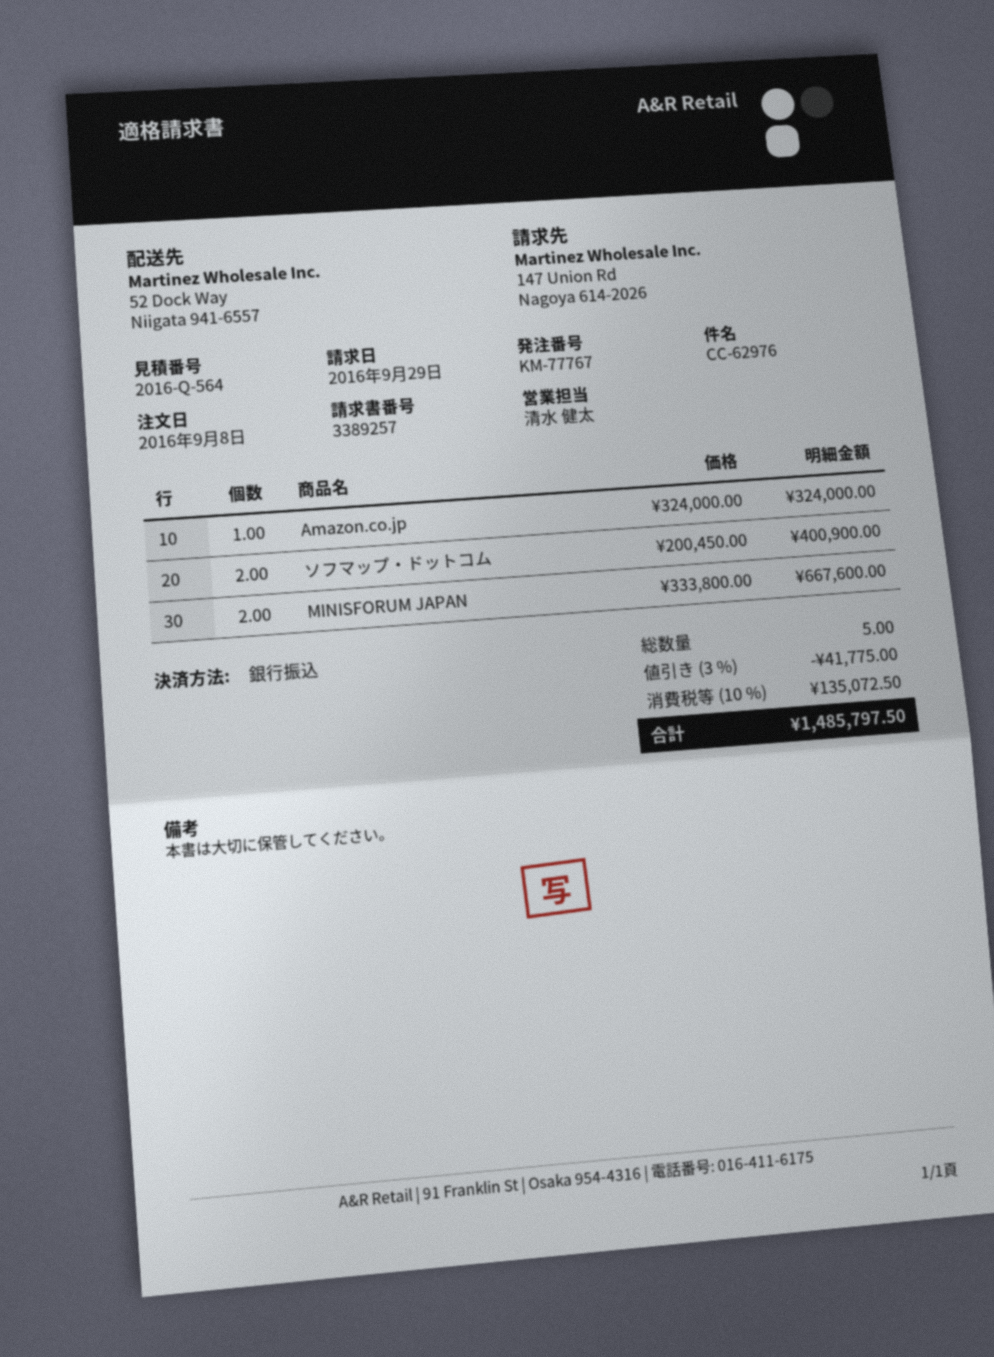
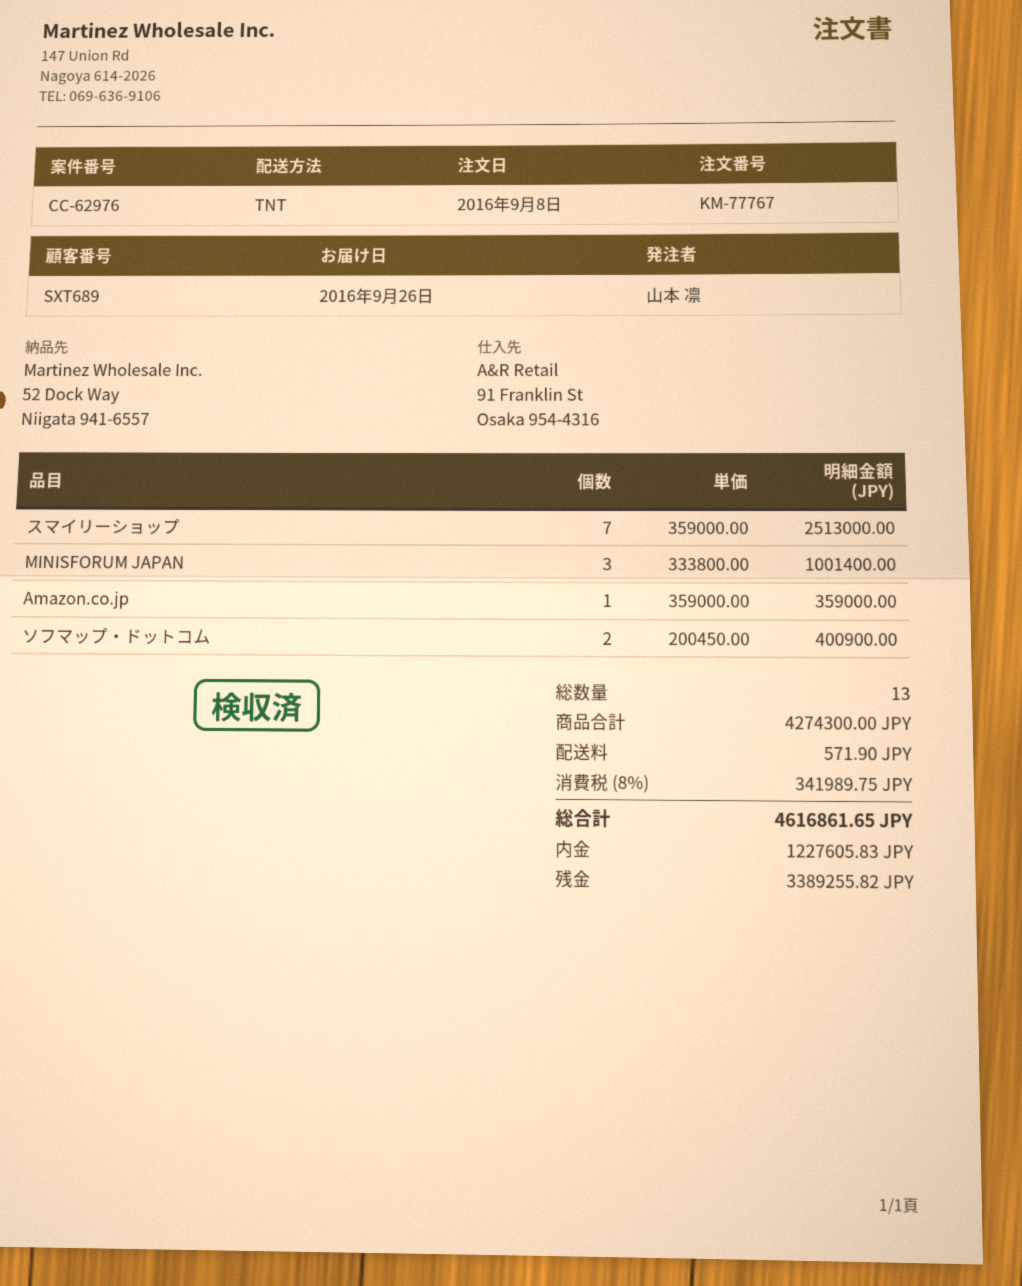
Amazon.co.jp: 1 x 324000.00 = 324000.00 -> 1 x 359000.00 = 359000.00
MINISFORUM JAPAN: 2 x 333800.00 = 667600.00 -> 3 x 333800.00 = 1001400.00
スマイリーショップ: none -> 7 x 359000.00 = 2513000.00
total quantity: 5 -> 13
discount: 3% = 41775.00 -> none
shipping: none -> 571.90
tax: 10% = 135072.50 -> 8% = 341989.75
total: 1485797.50 -> 4616861.65

